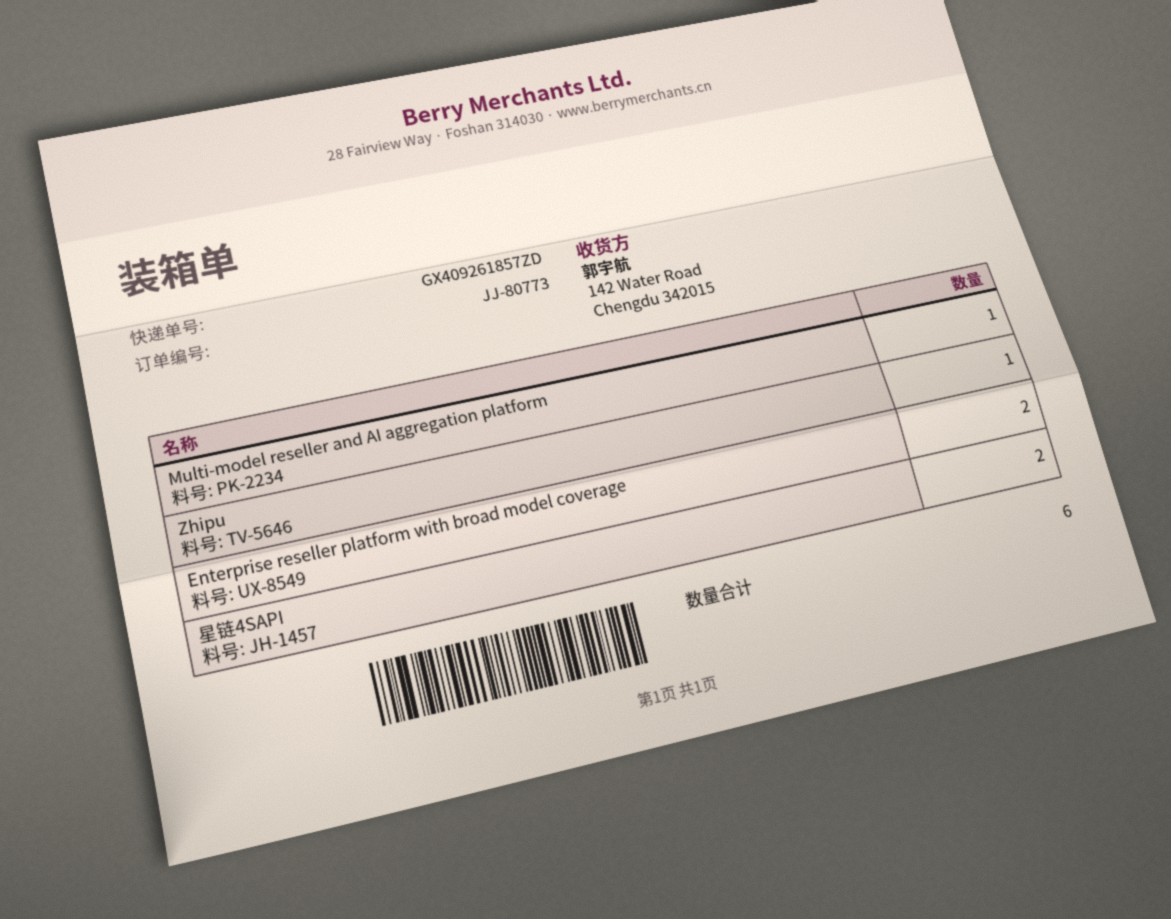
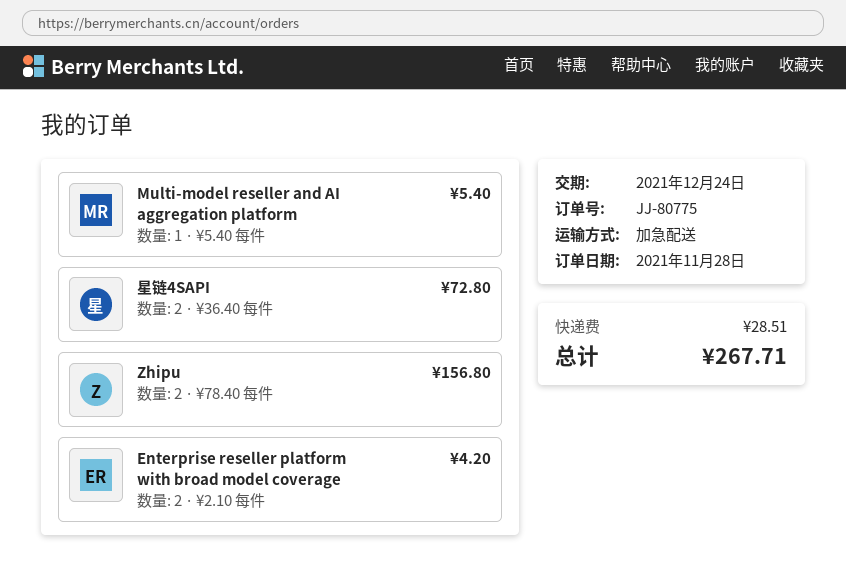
order number: JJ-80773 -> JJ-80775
Zhipu: 1 -> 2

